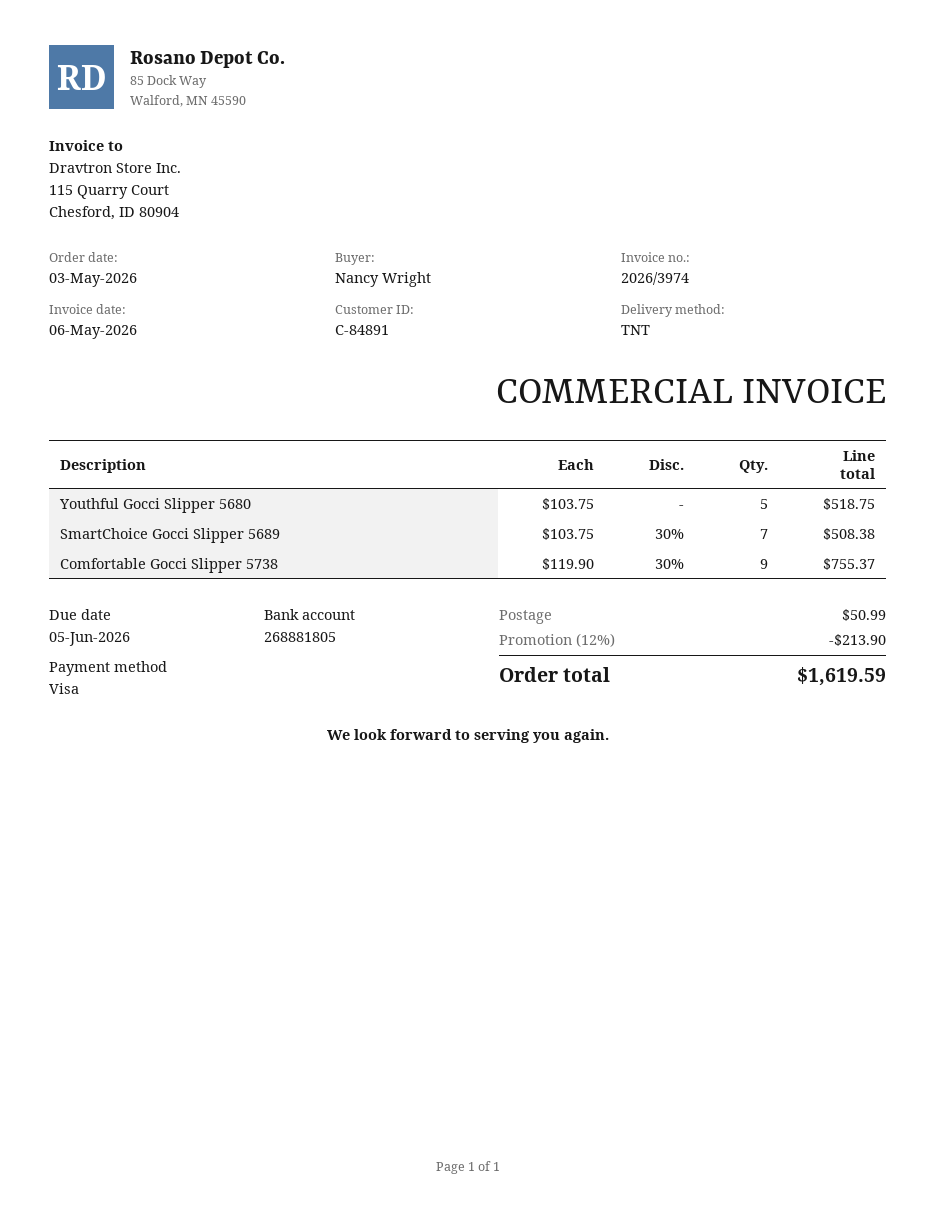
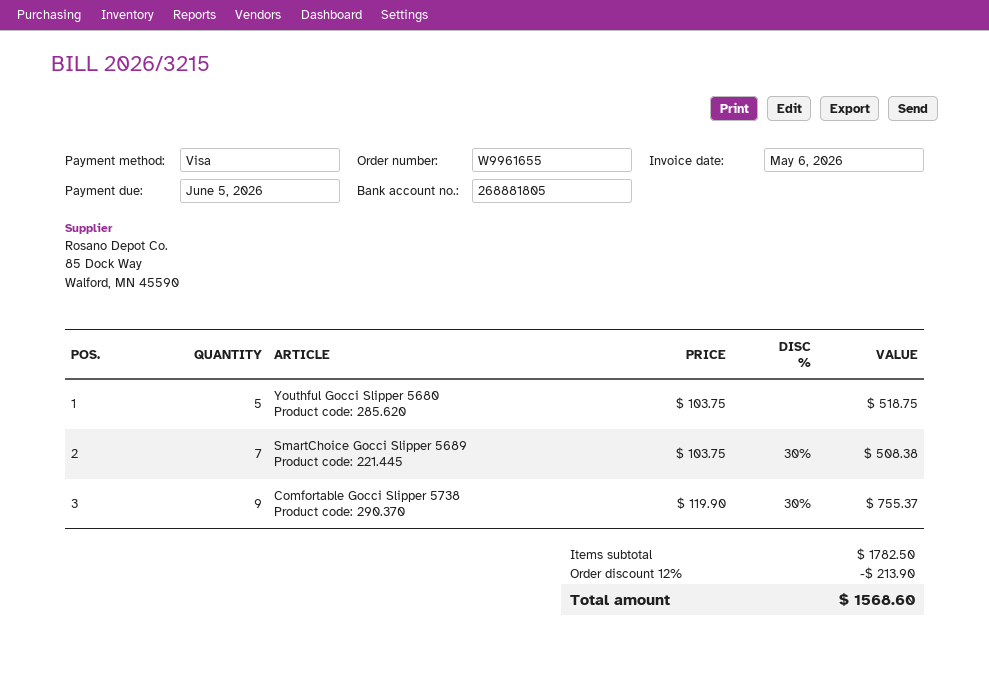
invoice number: 2026/3974 -> 2026/3215
shipping: 50.99 -> none
total: 1619.59 -> 1568.60

